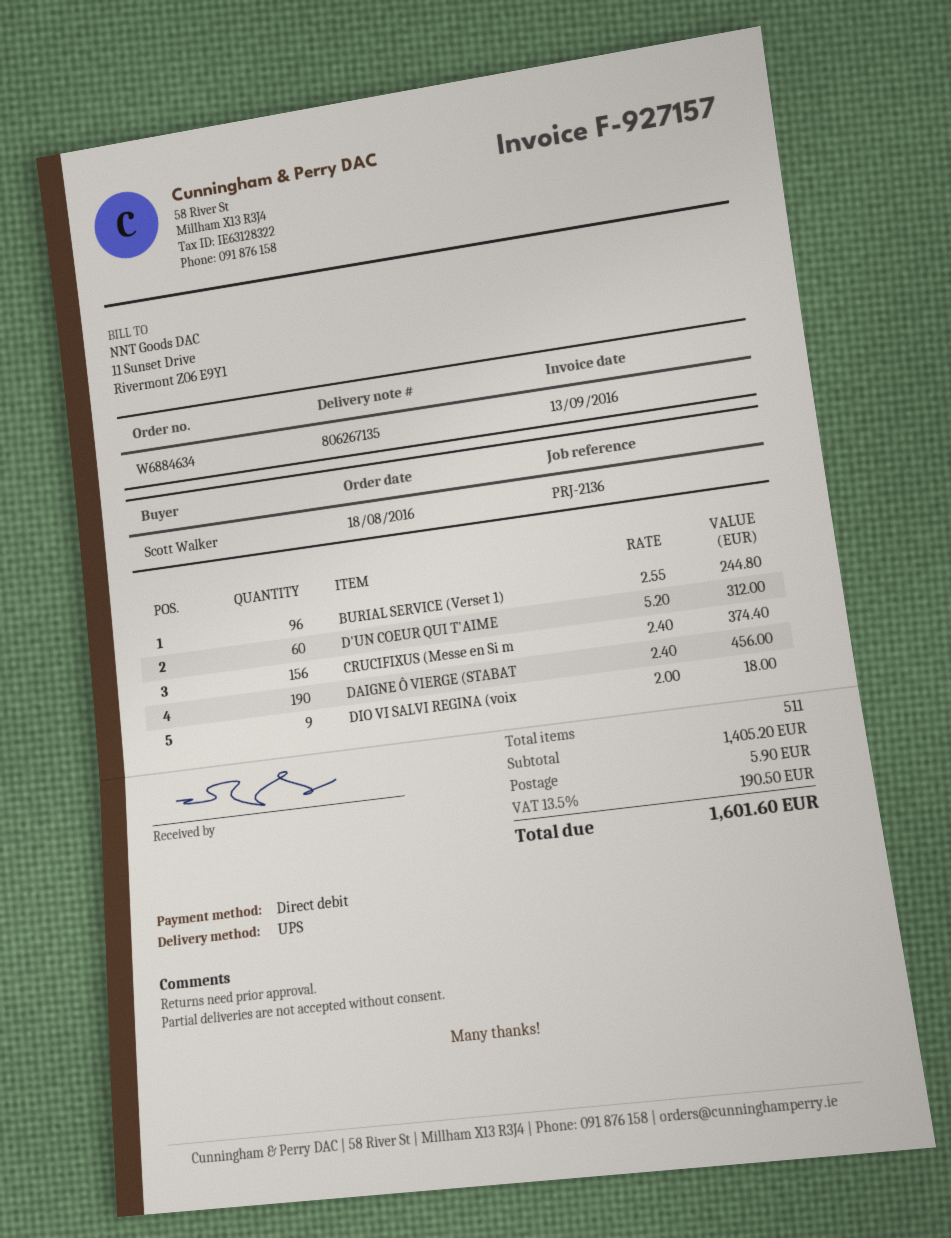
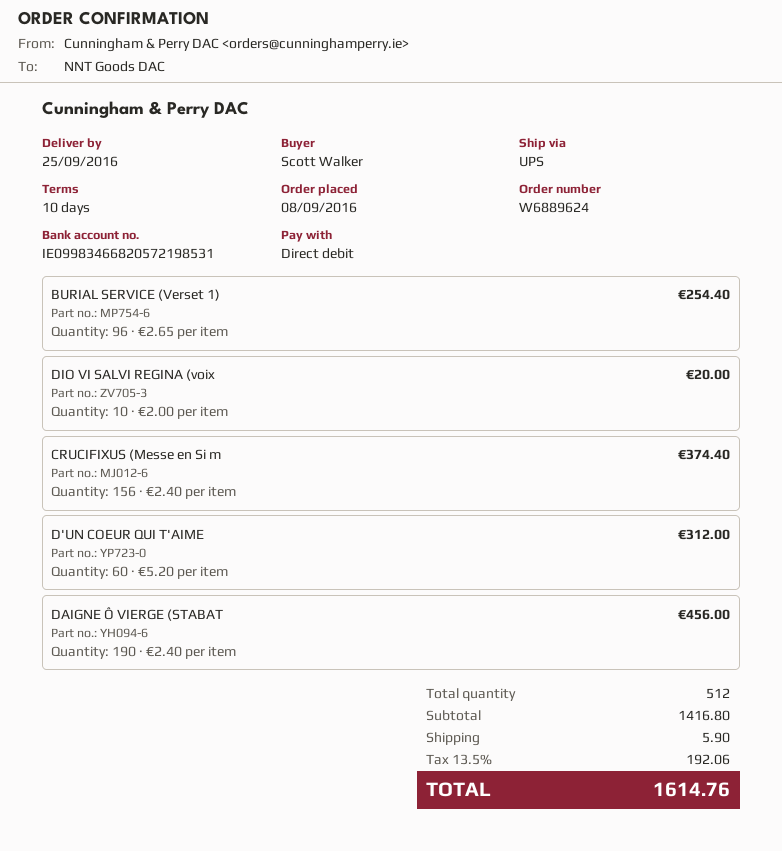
order number: W6884634 -> W6889624
order date: 2016-08-18 -> 2016-09-08
BURIAL SERVICE (Verset 1): 96 x 2.55 = 244.80 -> 96 x 2.65 = 254.40
DIO VI SALVI REGINA (voix: 9 x 2.00 = 18.00 -> 10 x 2.00 = 20.00
total quantity: 511 -> 512
subtotal: 1405.20 -> 1416.80
tax: 13.5% = 190.50 -> 13.5% = 192.06
total: 1601.60 -> 1614.76

